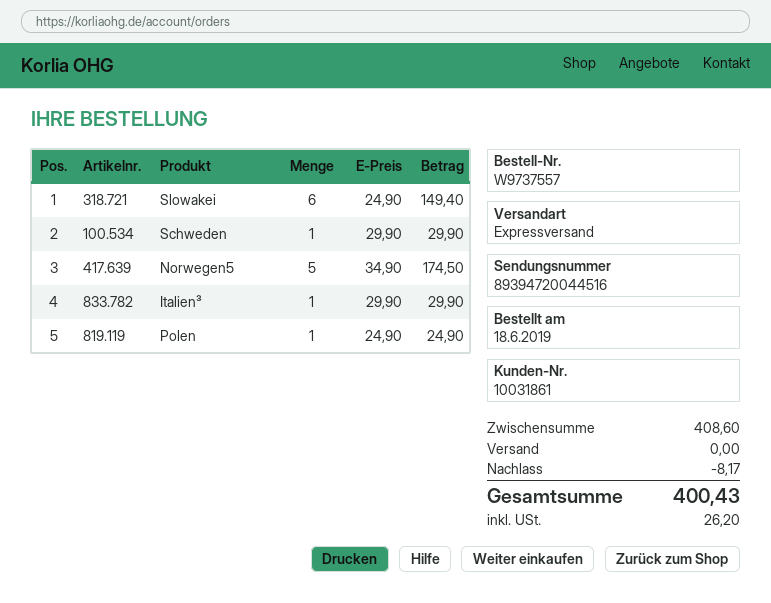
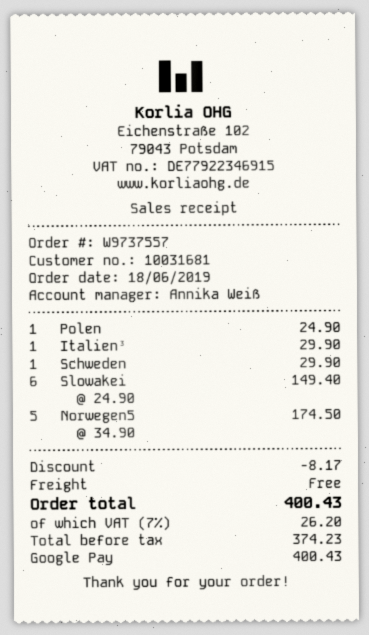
customer number: 10031861 -> 10031681

